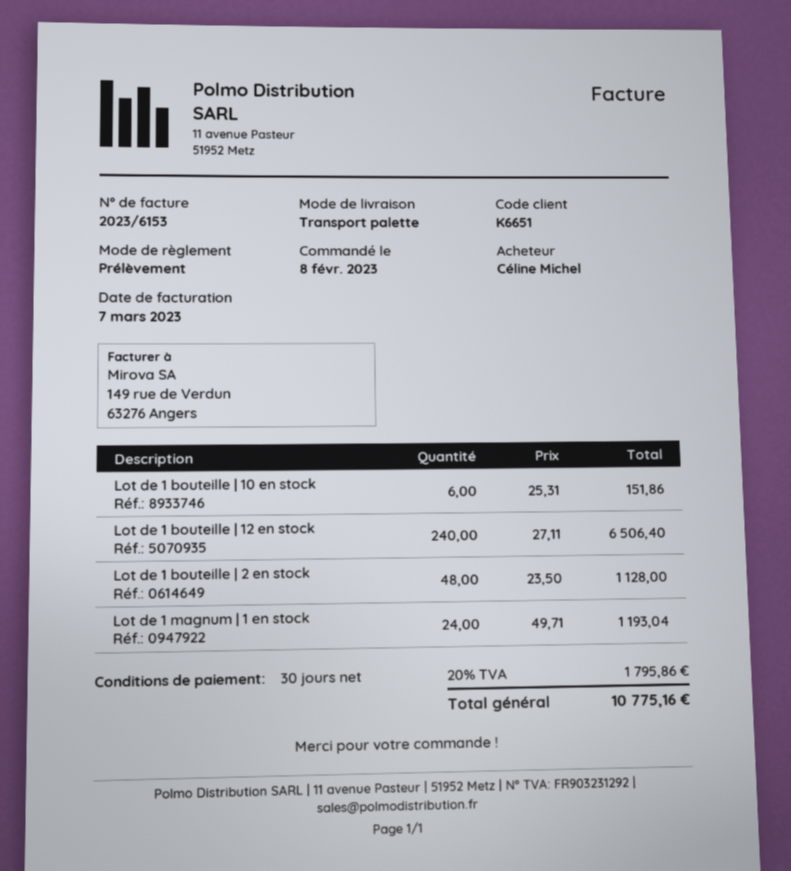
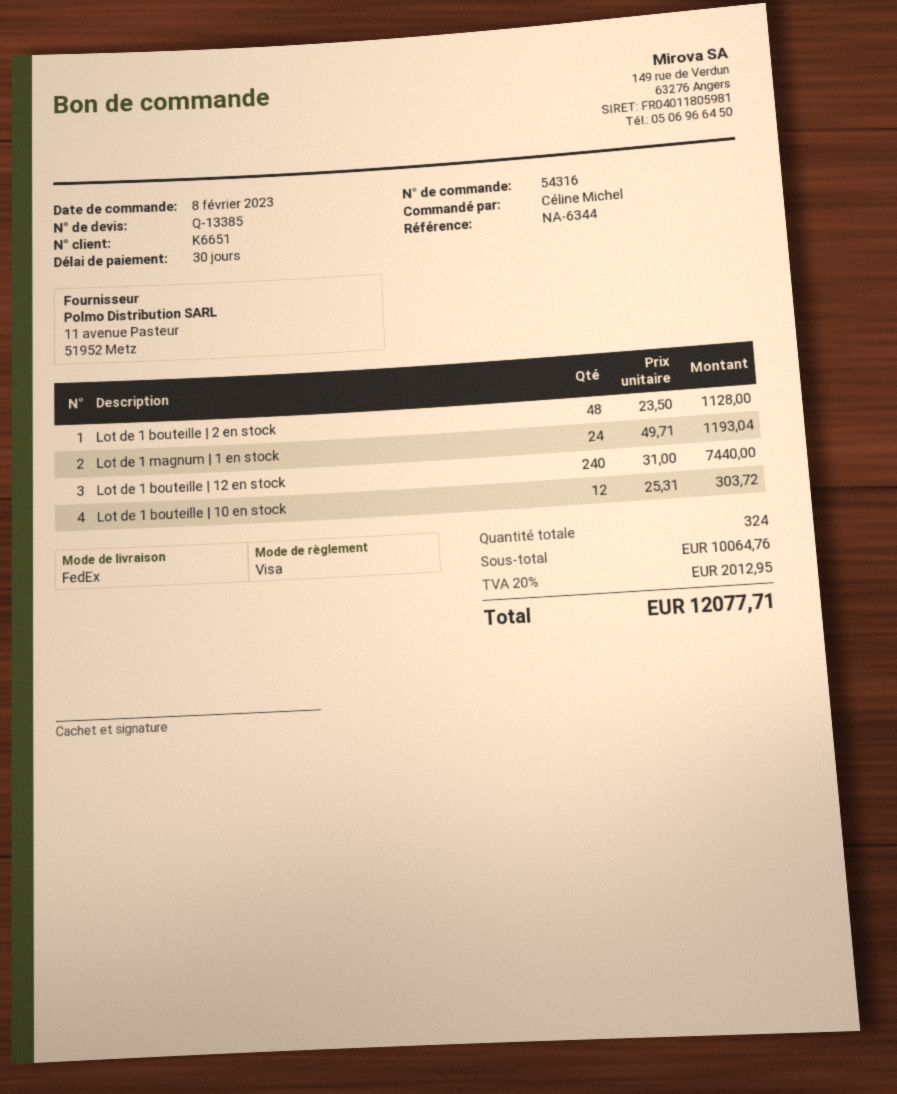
payment method: direct debit -> Visa
shipping method: pallet freight -> FedEx
Lot de 1 bouteille | 10 en stock: 6 x 25.31 = 151.86 -> 12 x 25.31 = 303.72
Lot de 1 bouteille | 12 en stock: 240 x 27.11 = 6506.40 -> 240 x 31.00 = 7440.00
tax: 20% = 1795.86 -> 20% = 2012.95
total: 10775.16 -> 12077.71

